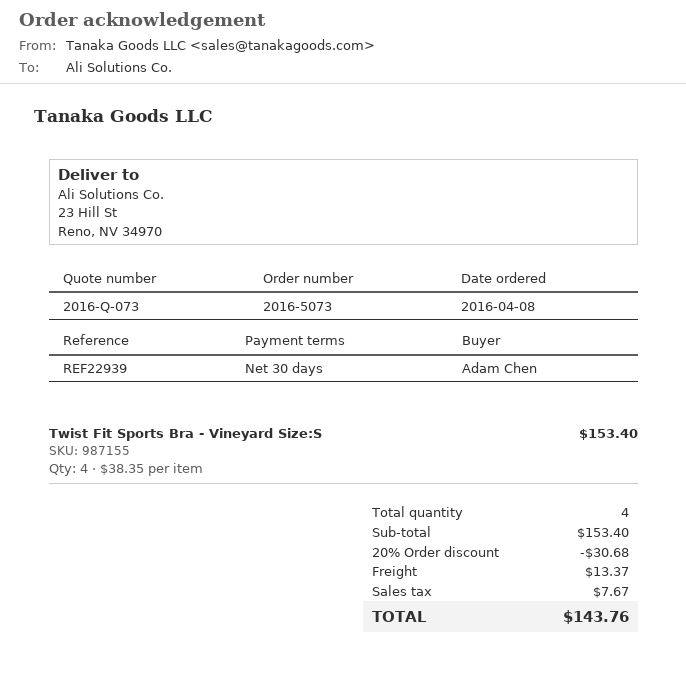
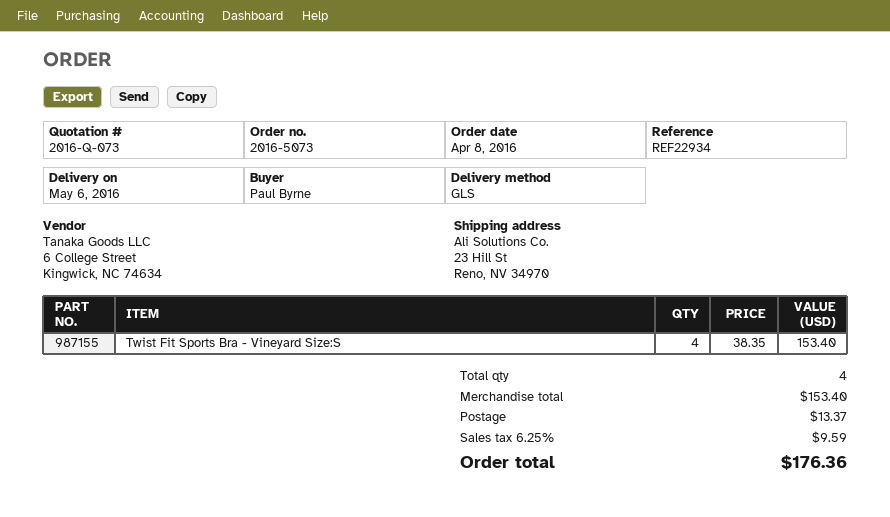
reference: REF22939 -> REF22934
ordered by: Adam Chen -> Paul Byrne
discount: 20% = 30.68 -> none
tax: 7.67 -> 9.59
total: 143.76 -> 176.36

